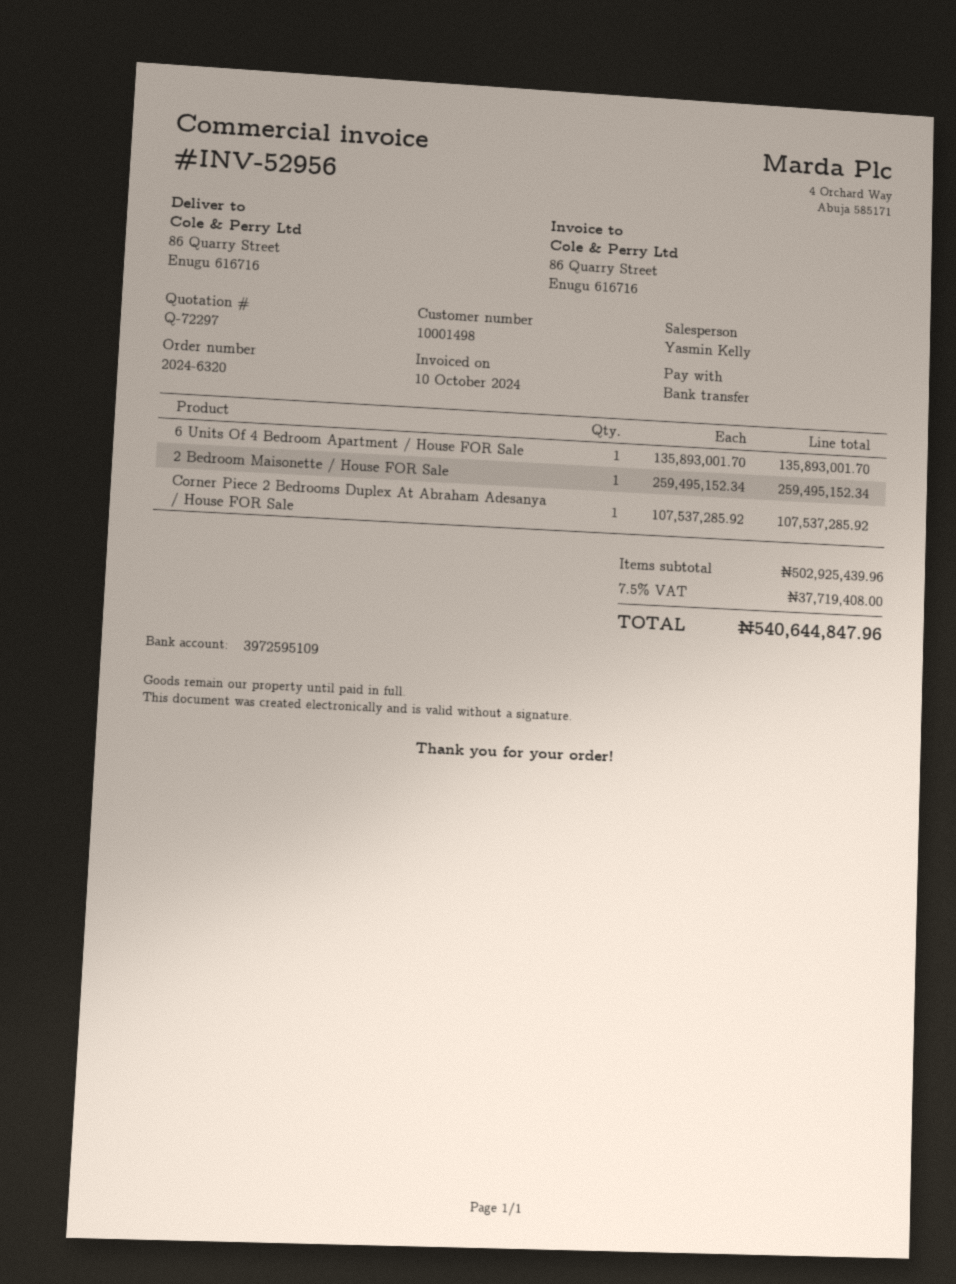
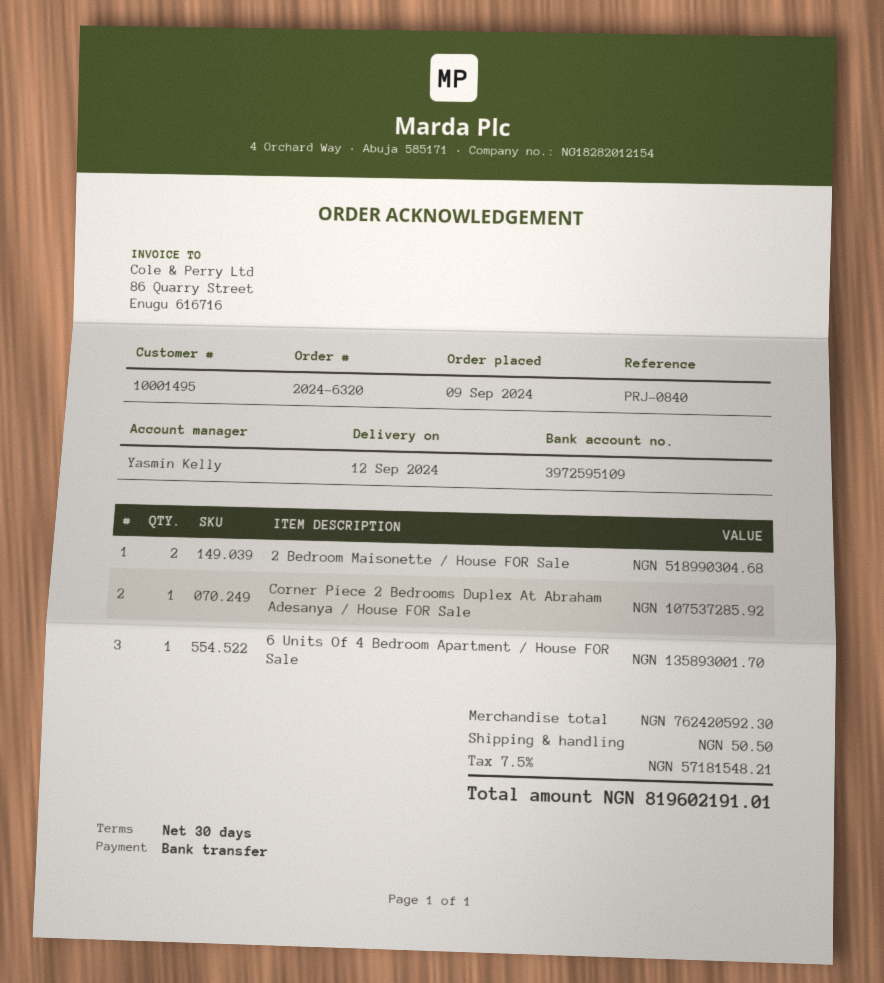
customer number: 10001498 -> 10001495
2 Bedroom Maisonette / House FOR Sale: 1 for 259495152.34 -> 2 for 518990304.68
subtotal: 502925439.96 -> 762420592.30
shipping: none -> 50.50
tax: 7.5% = 37719408.00 -> 7.5% = 57181548.21
total: 540644847.96 -> 819602191.01

